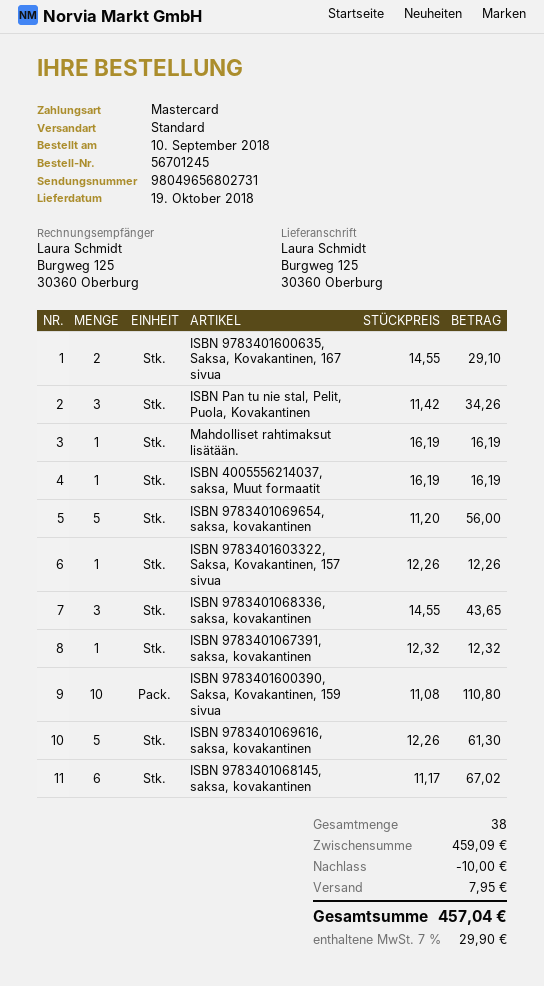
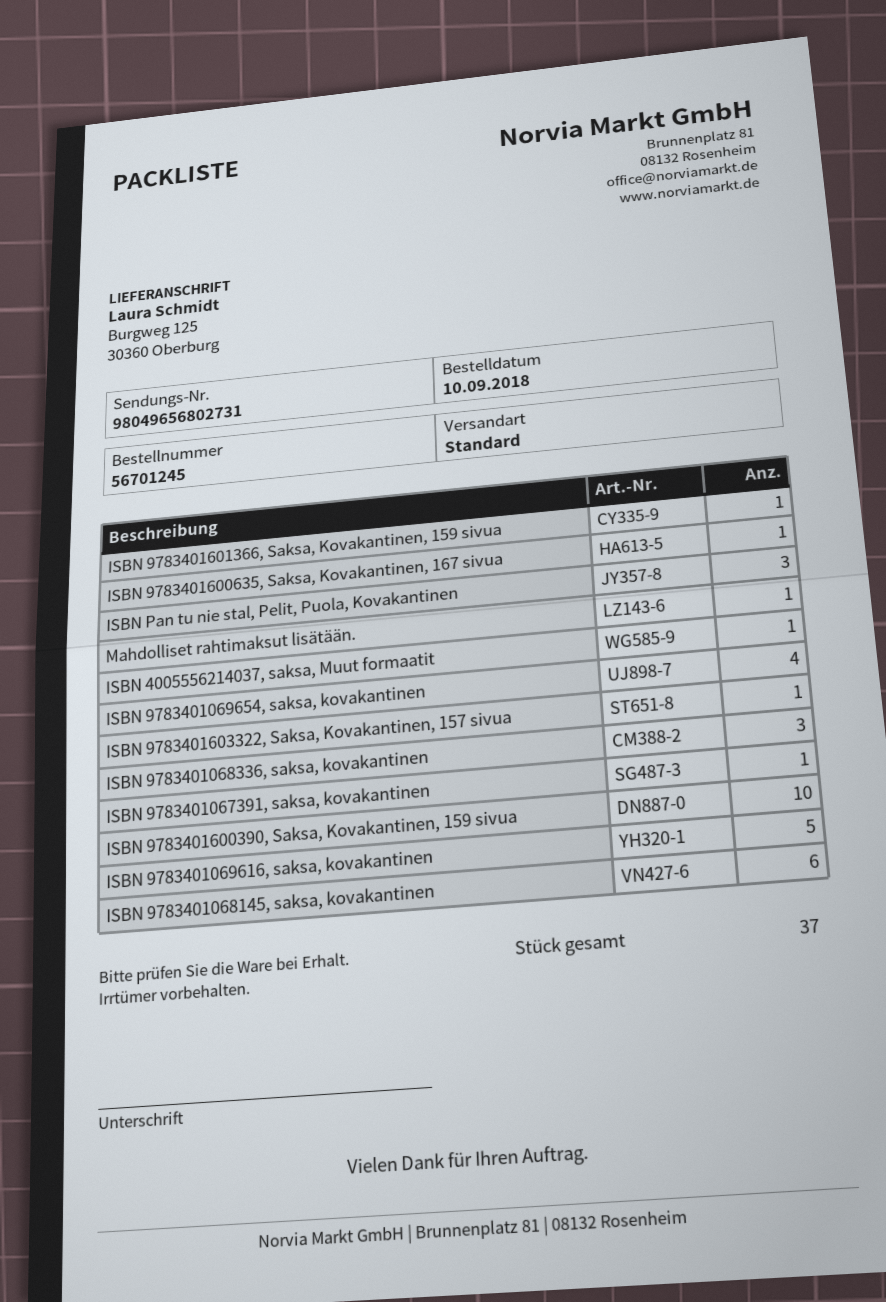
ISBN 9783401600635, Saksa, Kovakantinen, 167 sivua: 2 -> 1
ISBN 9783401069654, saksa, kovakantinen: 5 -> 4
ISBN 9783401601366, Saksa, Kovakantinen, 159 sivua: none -> 1
total quantity: 38 -> 37

